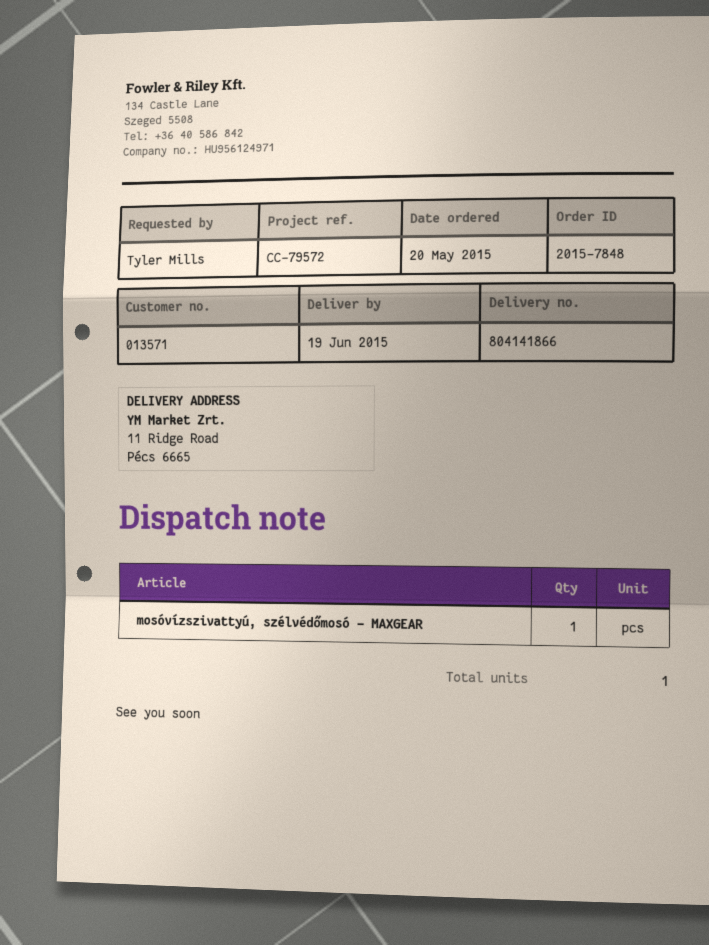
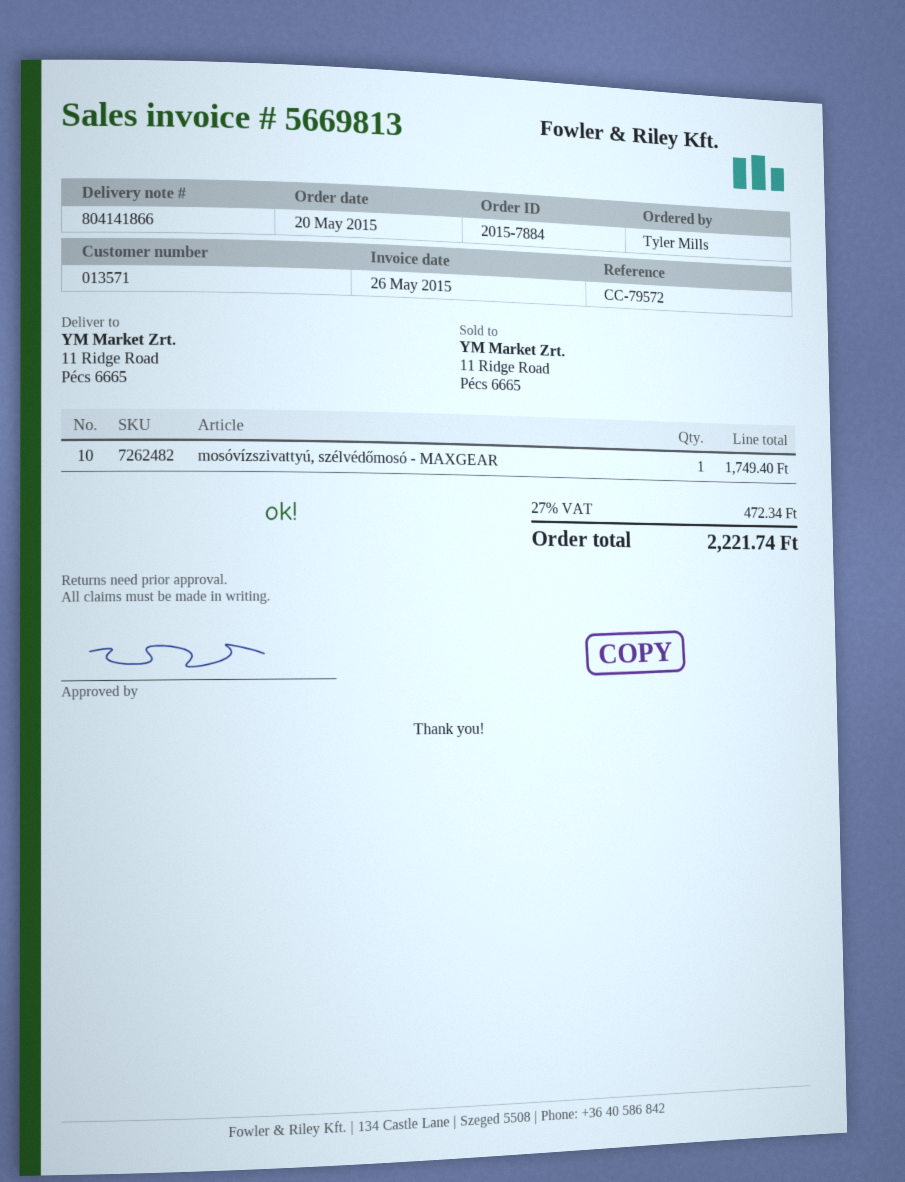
order number: 2015-7848 -> 2015-7884

